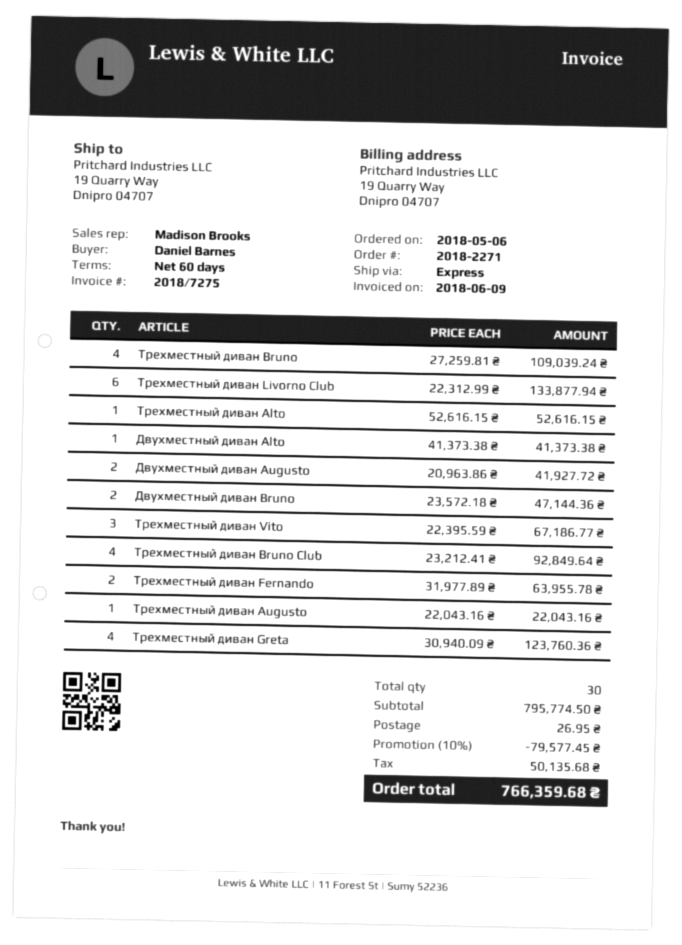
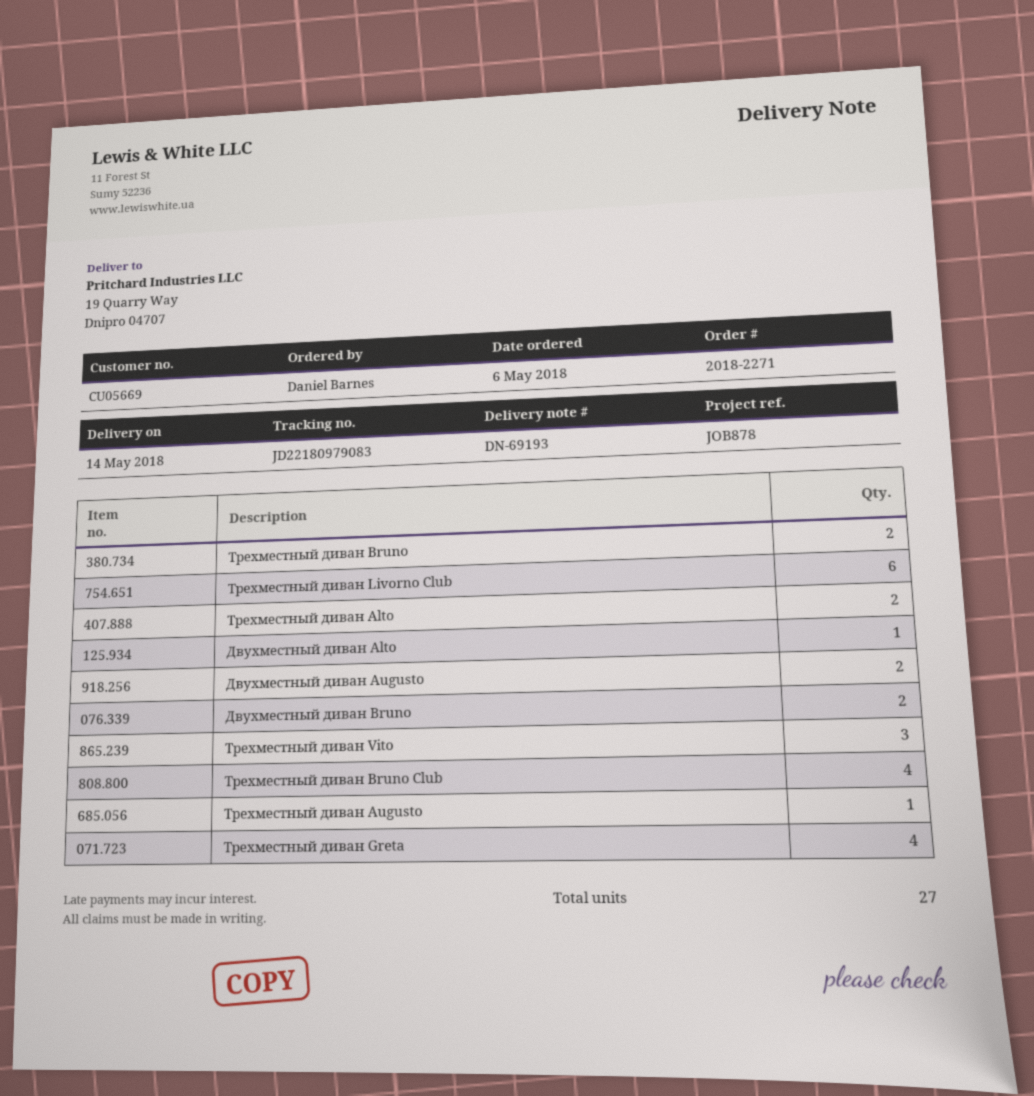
Трехместный диван Bruno: 4 -> 2
Трехместный диван Alto: 1 -> 2
Трехместный диван Fernando: 2 -> none
total quantity: 30 -> 27

